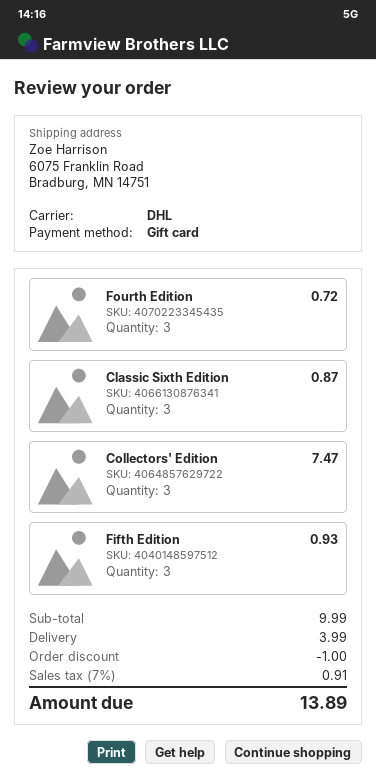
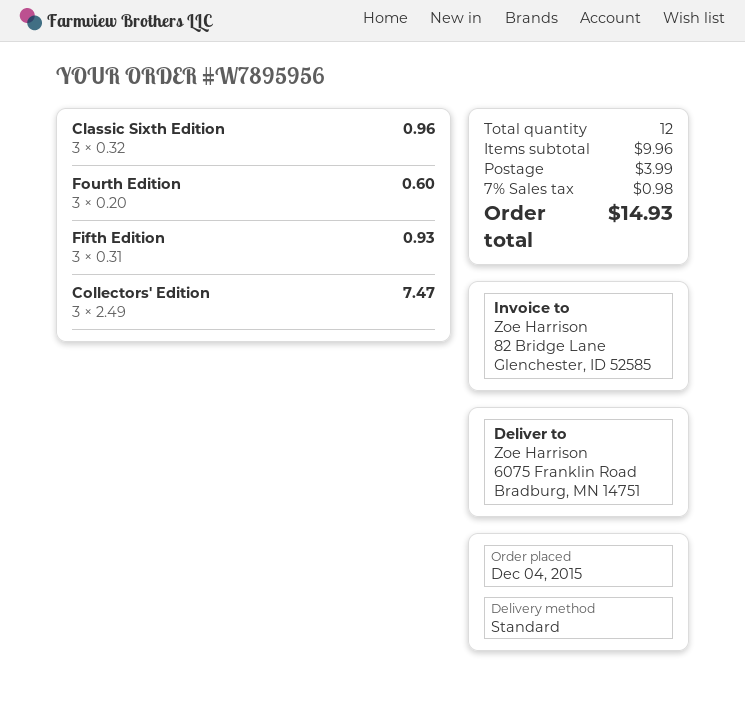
shipping method: DHL -> standard
Fourth Edition: 3 for 0.72 -> 3 for 0.60
Classic Sixth Edition: 3 for 0.87 -> 3 for 0.96
subtotal: 9.99 -> 9.96
discount: 1.00 -> none
tax: 7% = 0.91 -> 7% = 0.98
total: 13.89 -> 14.93

